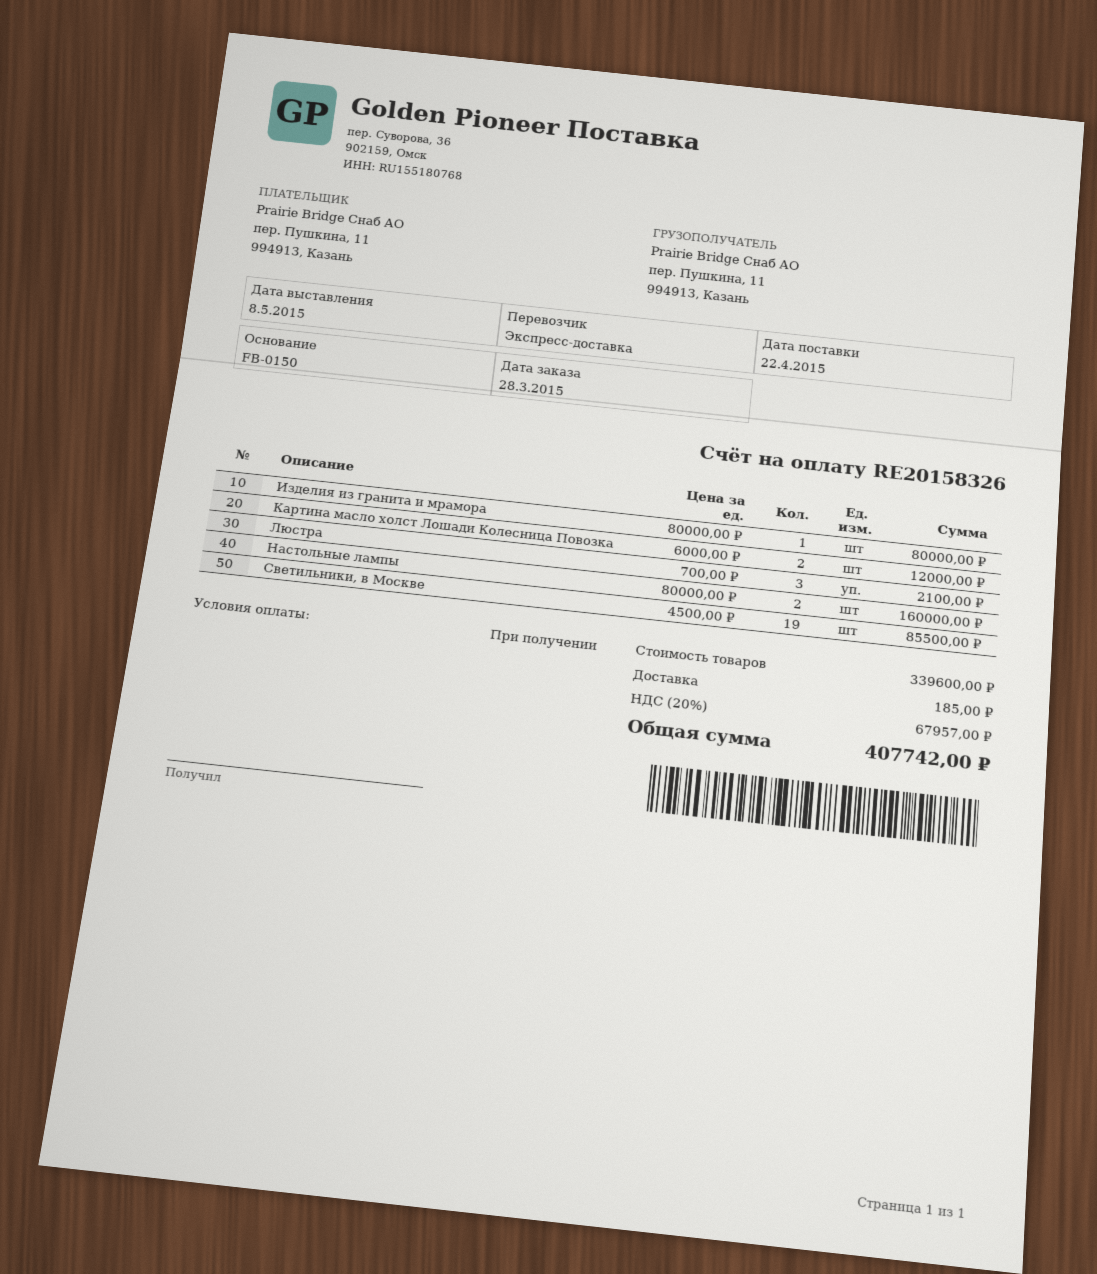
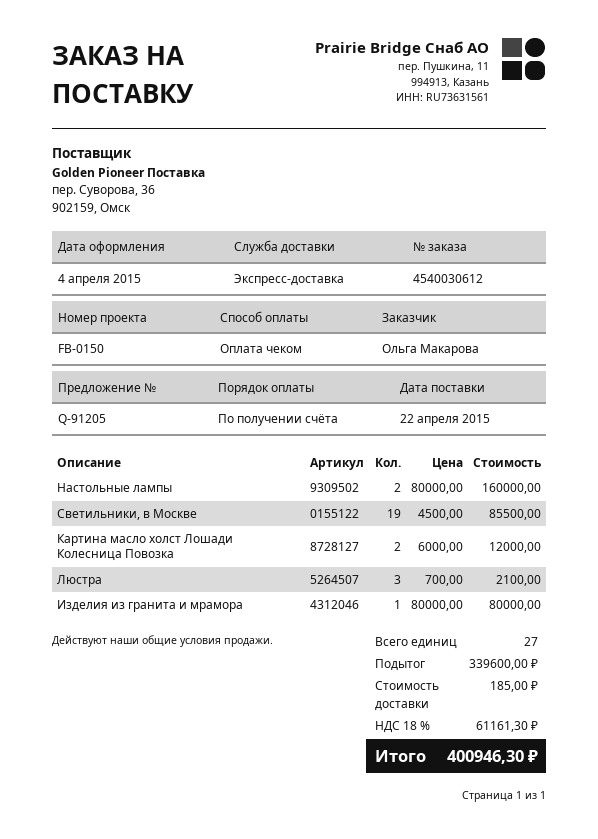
order date: 2015-03-28 -> 2015-04-04
tax: 20% = 67957.00 -> 18% = 61161.30
total: 407742.00 -> 400946.30

